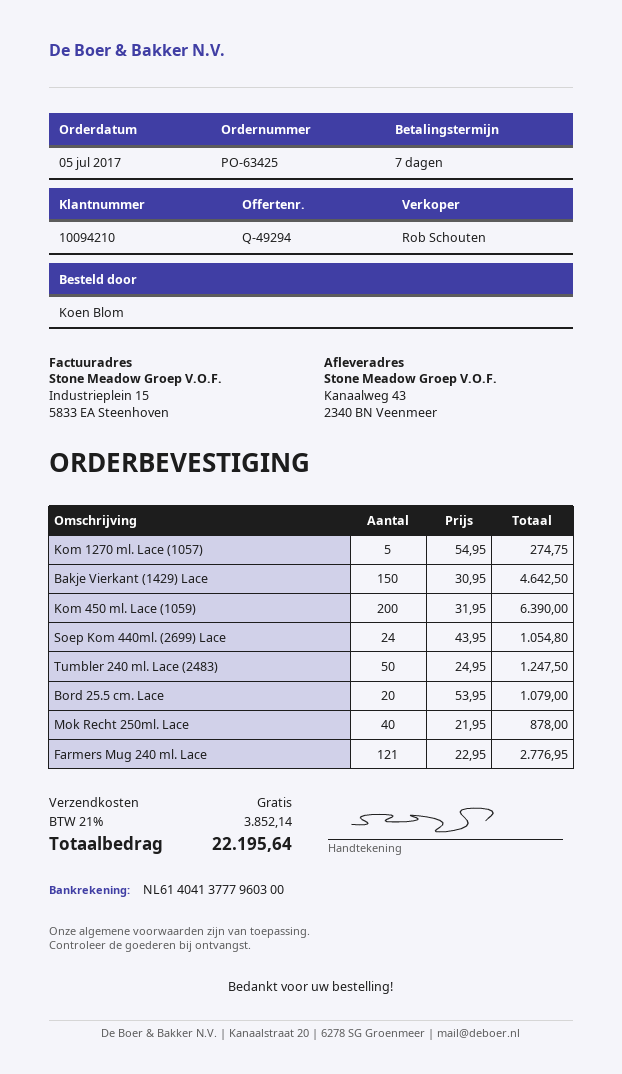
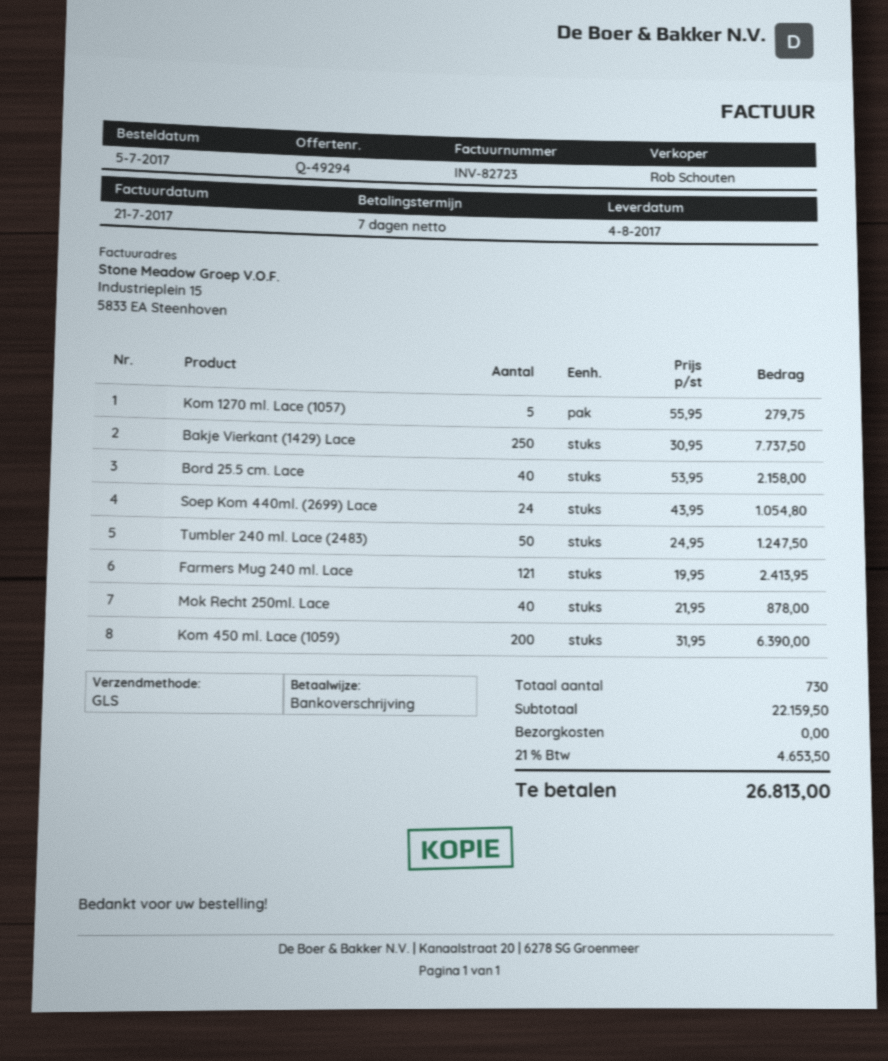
Kom 1270 ml. Lace (1057): 5 x 54.95 = 274.75 -> 5 x 55.95 = 279.75
Bakje Vierkant (1429) Lace: 150 x 30.95 = 4642.50 -> 250 x 30.95 = 7737.50
Bord 25.5 cm. Lace: 20 x 53.95 = 1079.00 -> 40 x 53.95 = 2158.00
Farmers Mug 240 ml. Lace: 121 x 22.95 = 2776.95 -> 121 x 19.95 = 2413.95
tax: 21% = 3852.14 -> 21% = 4653.50
total: 22195.64 -> 26813.00

